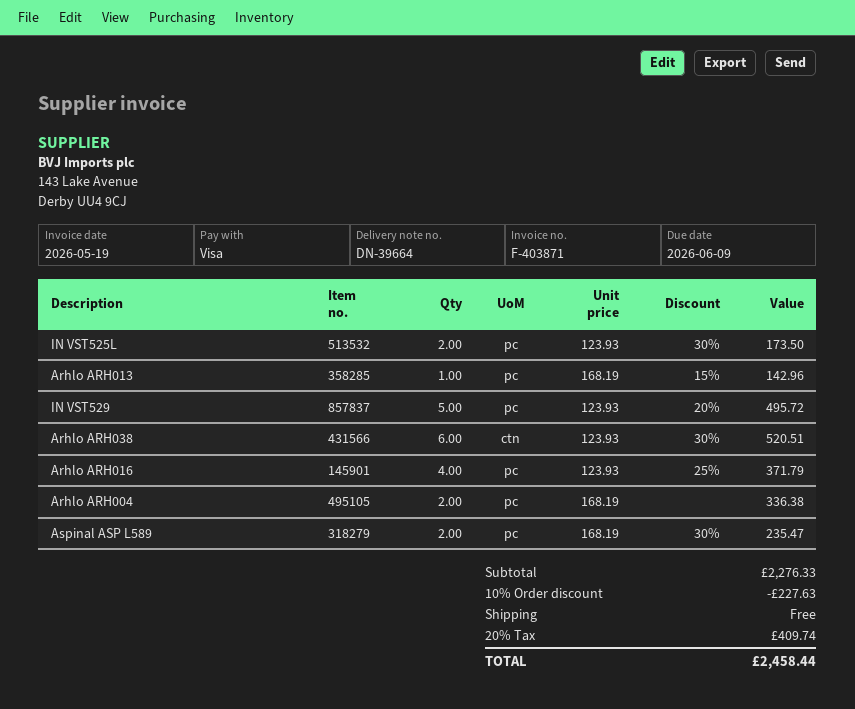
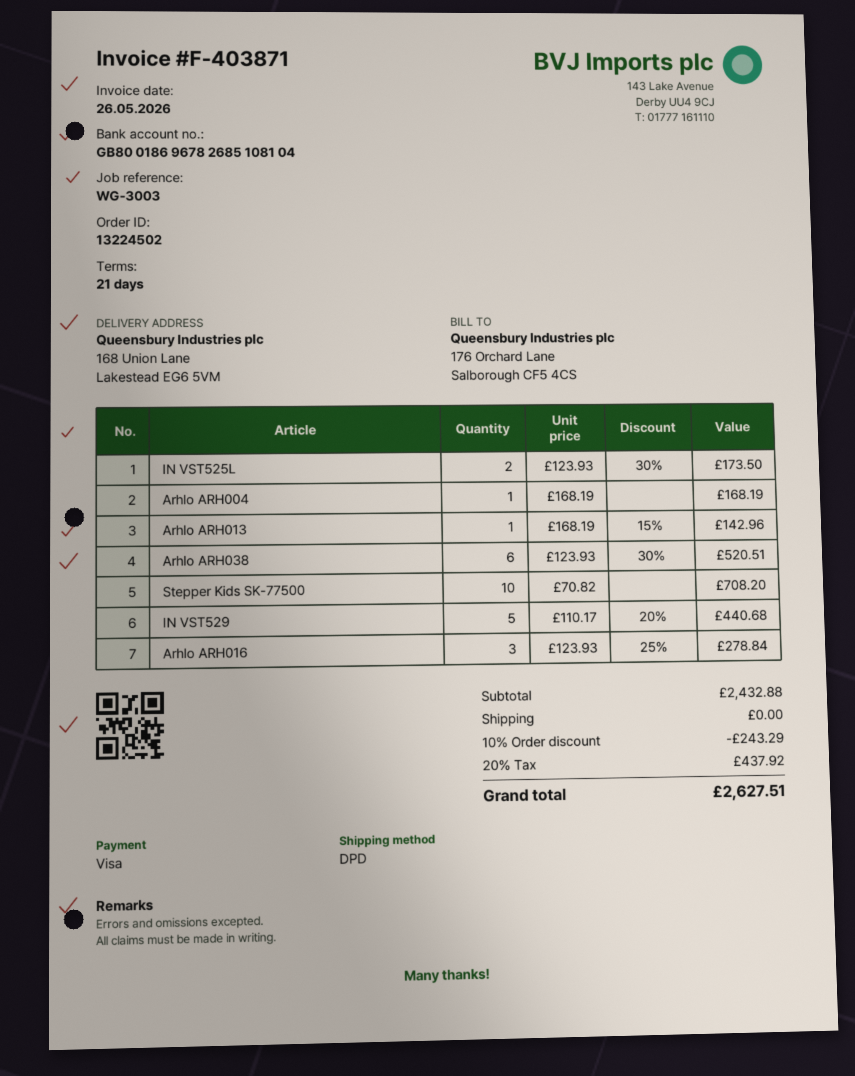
invoice date: 2026-05-19 -> 2026-05-26
IN VST529: 5 x 123.93 - 20% = 495.72 -> 5 x 110.17 - 20% = 440.68
Arhlo ARH016: 4 x 123.93 - 25% = 371.79 -> 3 x 123.93 - 25% = 278.84
Arhlo ARH004: 2 x 168.19 = 336.38 -> 1 x 168.19 = 168.19
Aspinal ASP L589: 2 x 168.19 - 30% = 235.47 -> none
Stepper Kids SK-77500: none -> 10 x 70.82 = 708.20
subtotal: 2276.33 -> 2432.88
discount: 10% = 227.63 -> 10% = 243.29
tax: 20% = 409.74 -> 20% = 437.92
total: 2458.44 -> 2627.51

